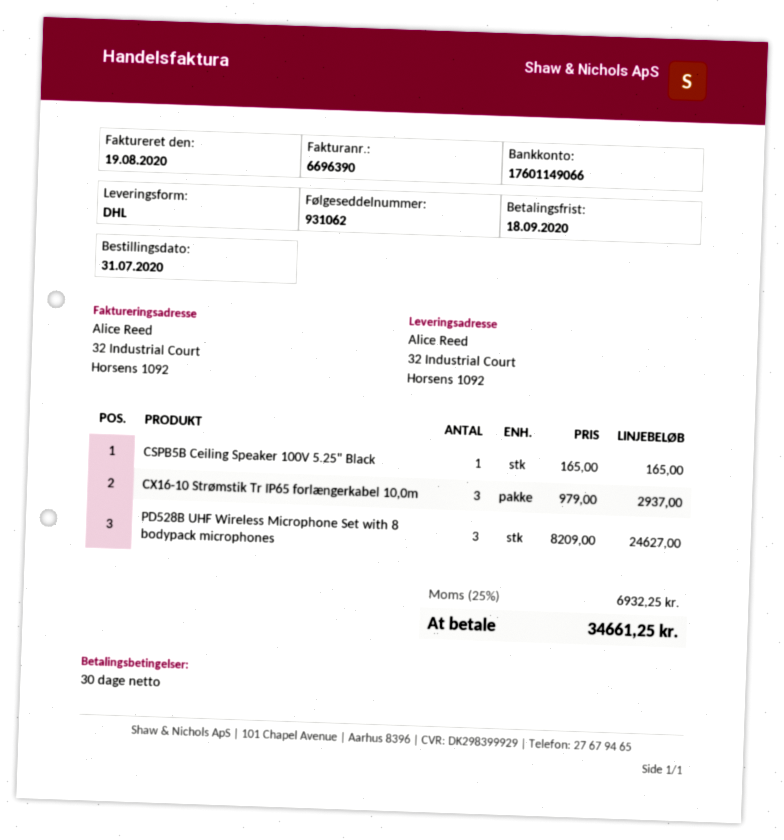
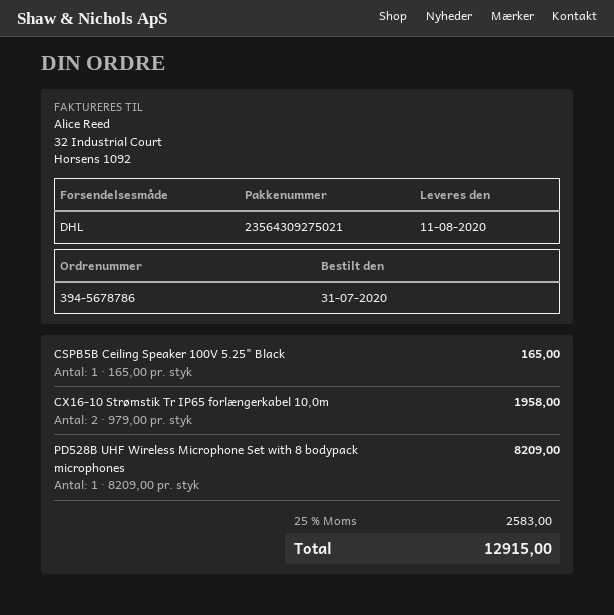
CX16-10 Strømstik Tr IP65 forlængerkabel 10,0m: 3 x 979.00 = 2937.00 -> 2 x 979.00 = 1958.00
PD528B UHF Wireless Microphone Set with 8 bodypack microphones: 3 x 8209.00 = 24627.00 -> 1 x 8209.00 = 8209.00
tax: 25% = 6932.25 -> 25% = 2583.00
total: 34661.25 -> 12915.00

